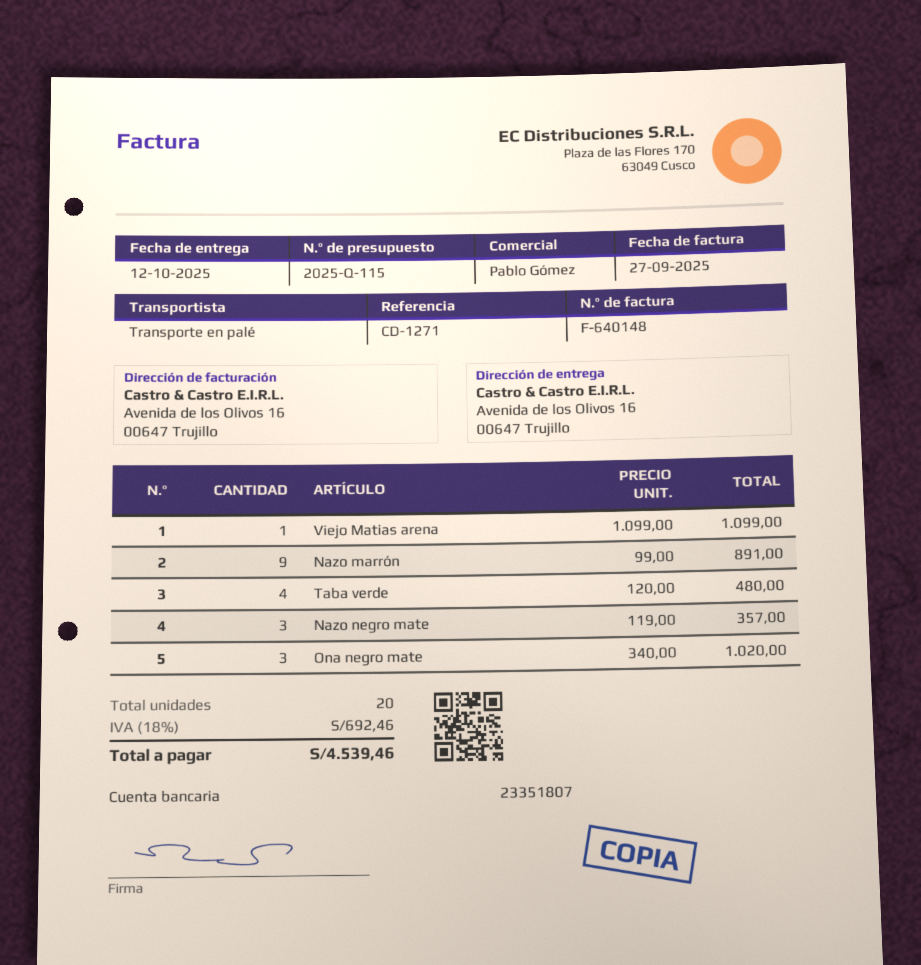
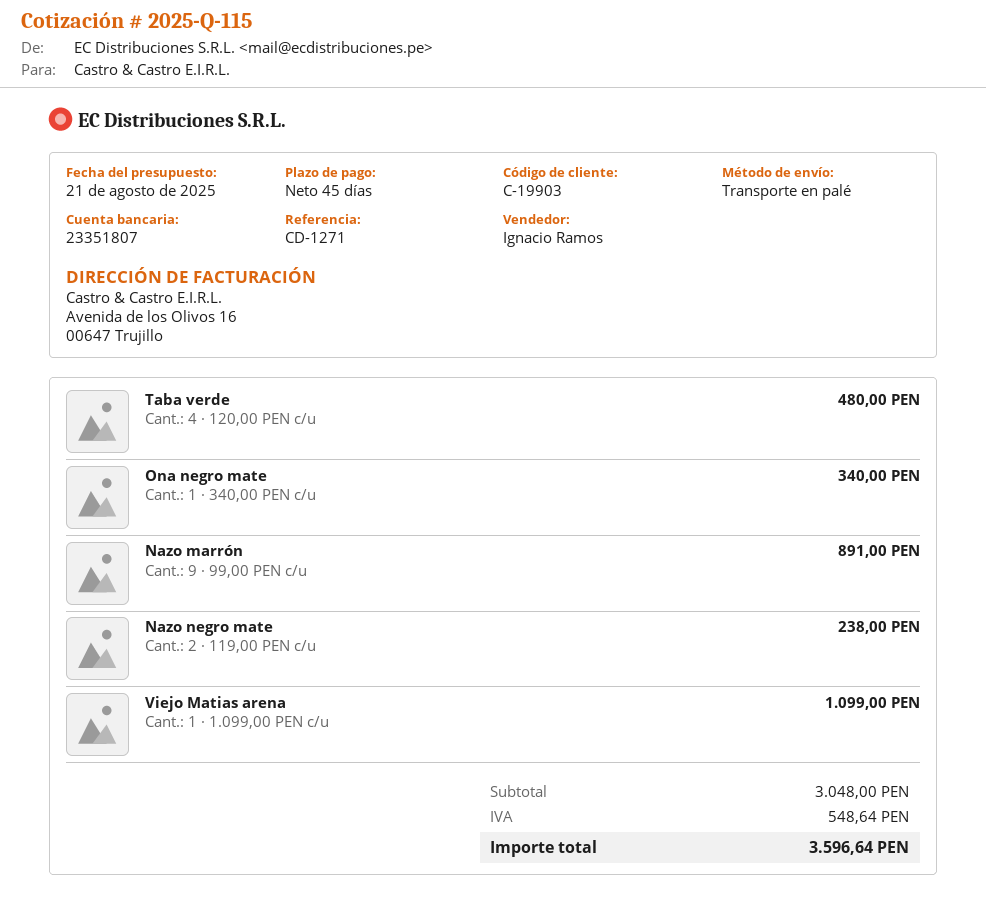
sales rep: Pablo Gómez -> Ignacio Ramos
Nazo negro mate: 3 x 119.00 = 357.00 -> 2 x 119.00 = 238.00
Ona negro mate: 3 x 340.00 = 1020.00 -> 1 x 340.00 = 340.00
tax: 692.46 -> 548.64
total: 4539.46 -> 3596.64

